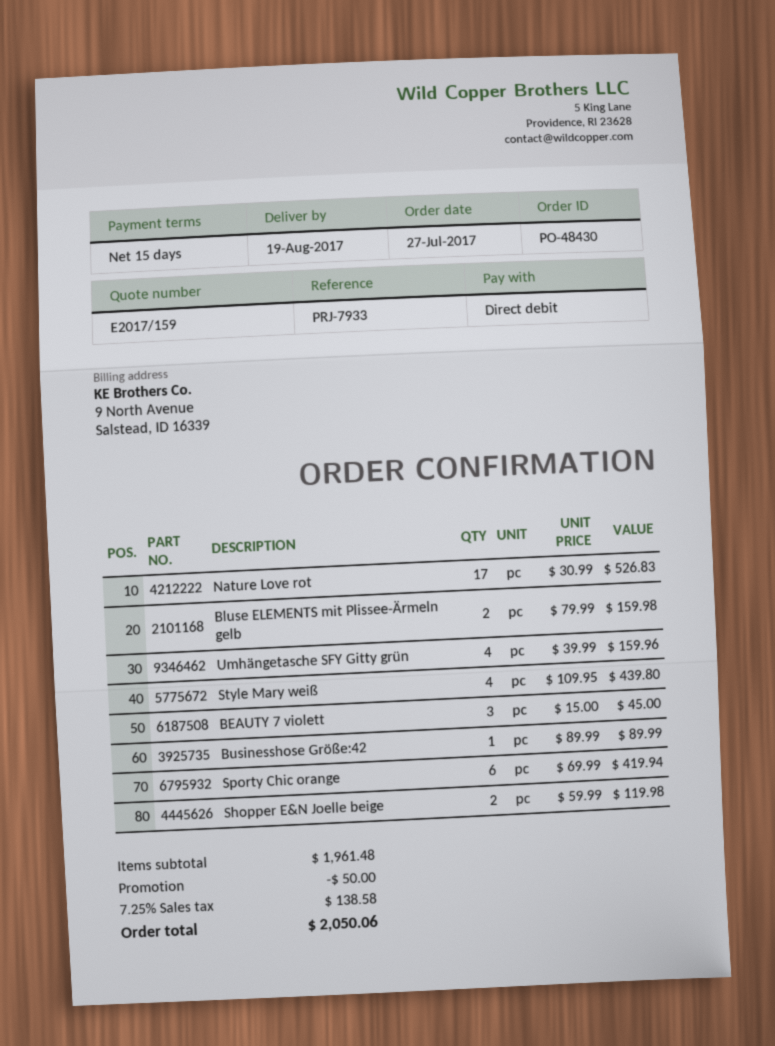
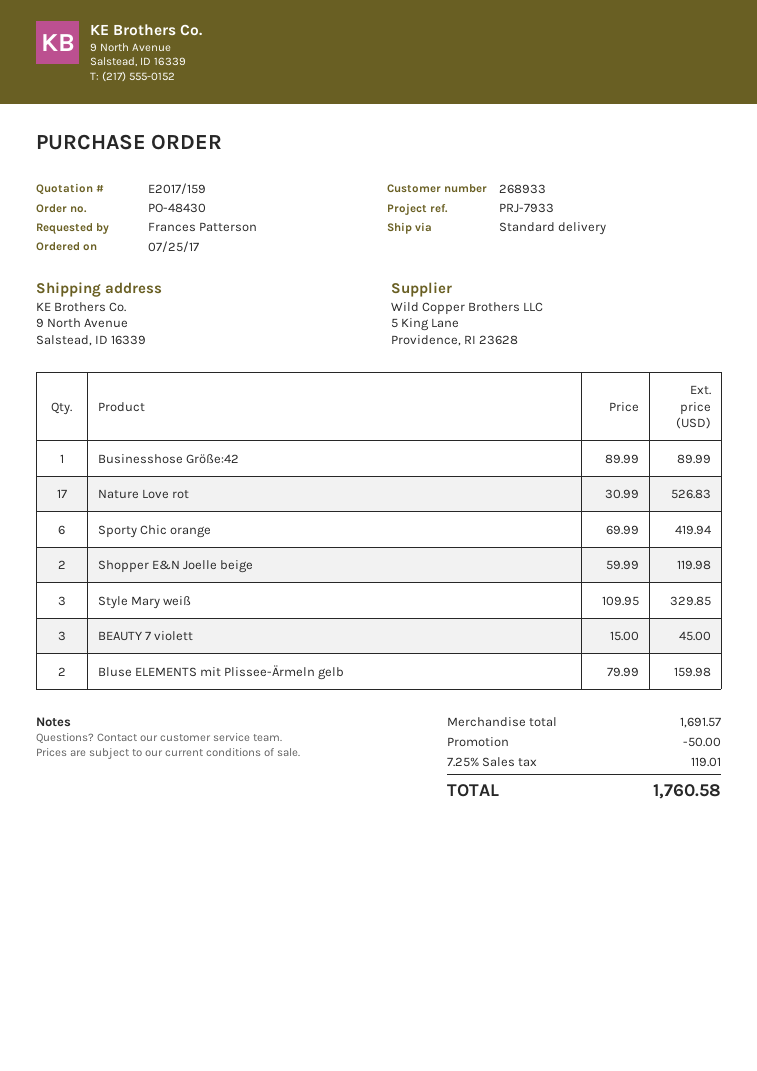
order date: 2017-07-27 -> 2017-07-25
Umhängetasche SFY Gitty grün: 4 x 39.99 = 159.96 -> none
Style Mary weiß: 4 x 109.95 = 439.80 -> 3 x 109.95 = 329.85
subtotal: 1961.48 -> 1691.57
tax: 7.25% = 138.58 -> 7.25% = 119.01
total: 2050.06 -> 1760.58

